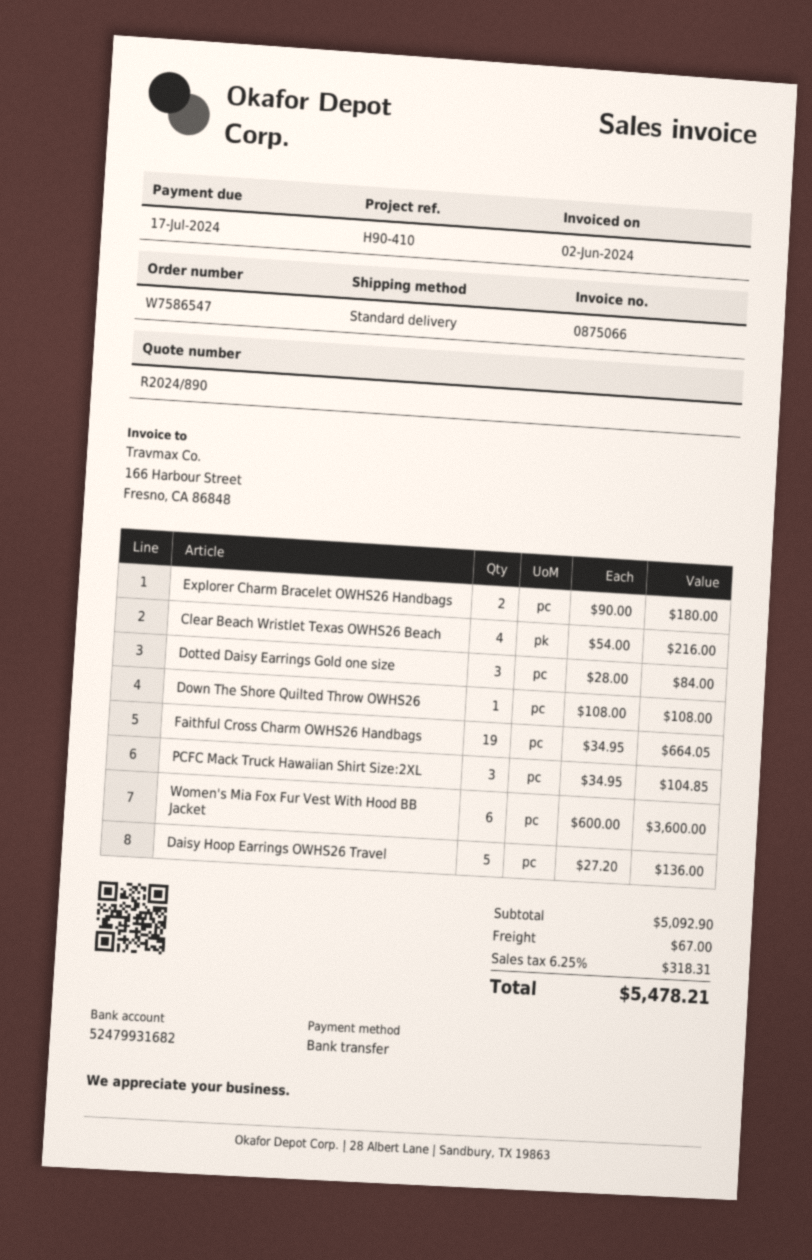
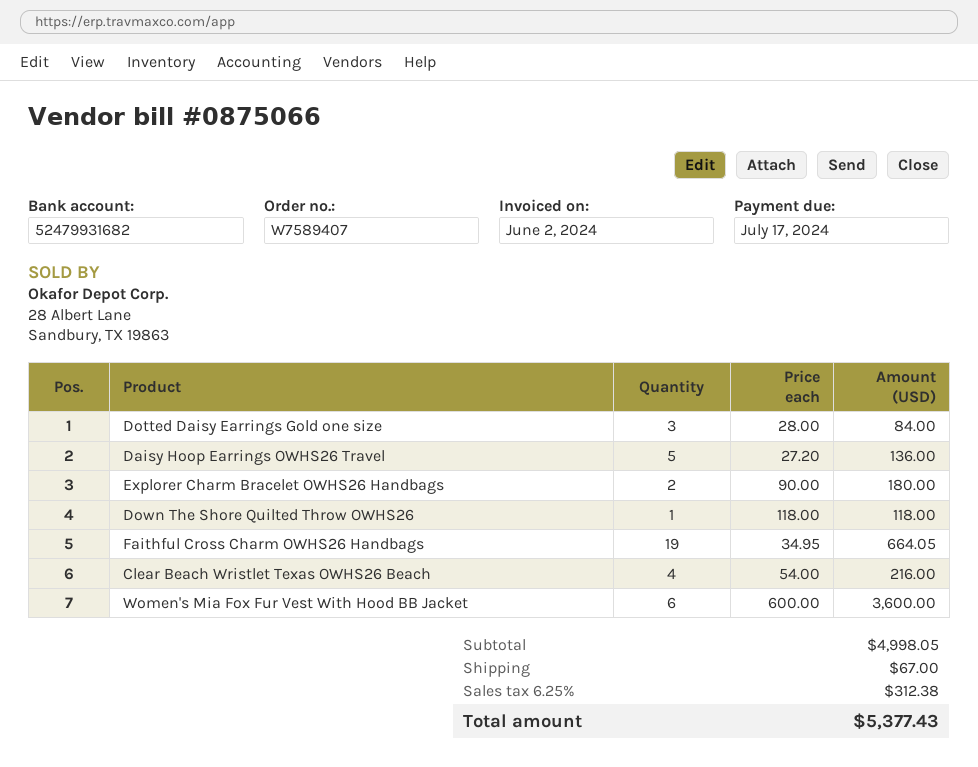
order number: W7586547 -> W7589407
Down The Shore Quilted Throw OWHS26: 1 x 108.00 = 108.00 -> 1 x 118.00 = 118.00
PCFC Mack Truck Hawaiian Shirt Size:2XL: 3 x 34.95 = 104.85 -> none
subtotal: 5092.90 -> 4998.05
tax: 6.25% = 318.31 -> 6.25% = 312.38
total: 5478.21 -> 5377.43

